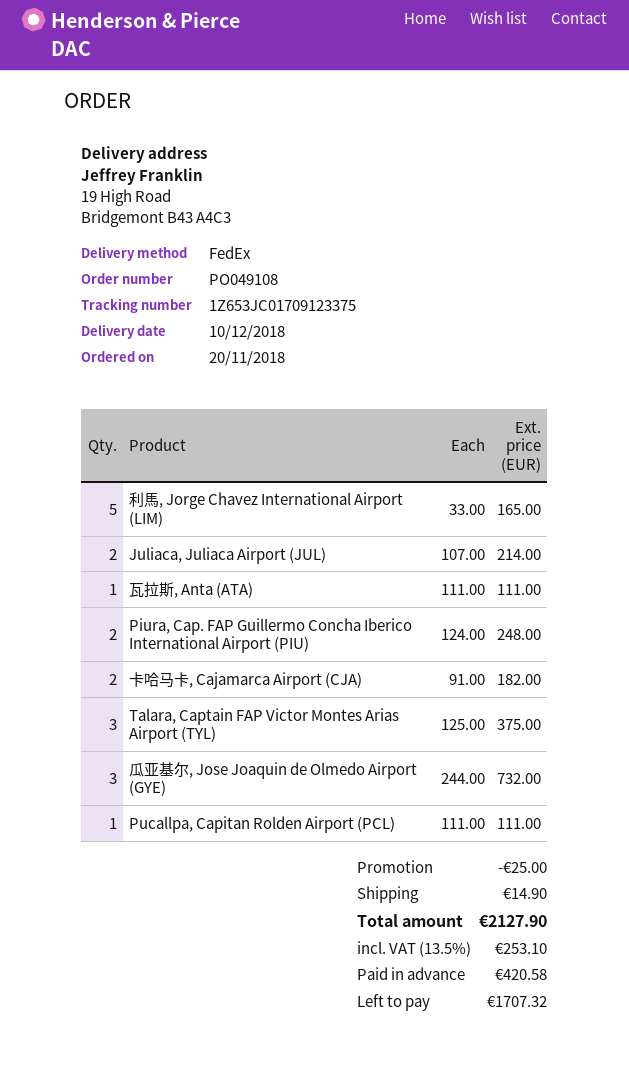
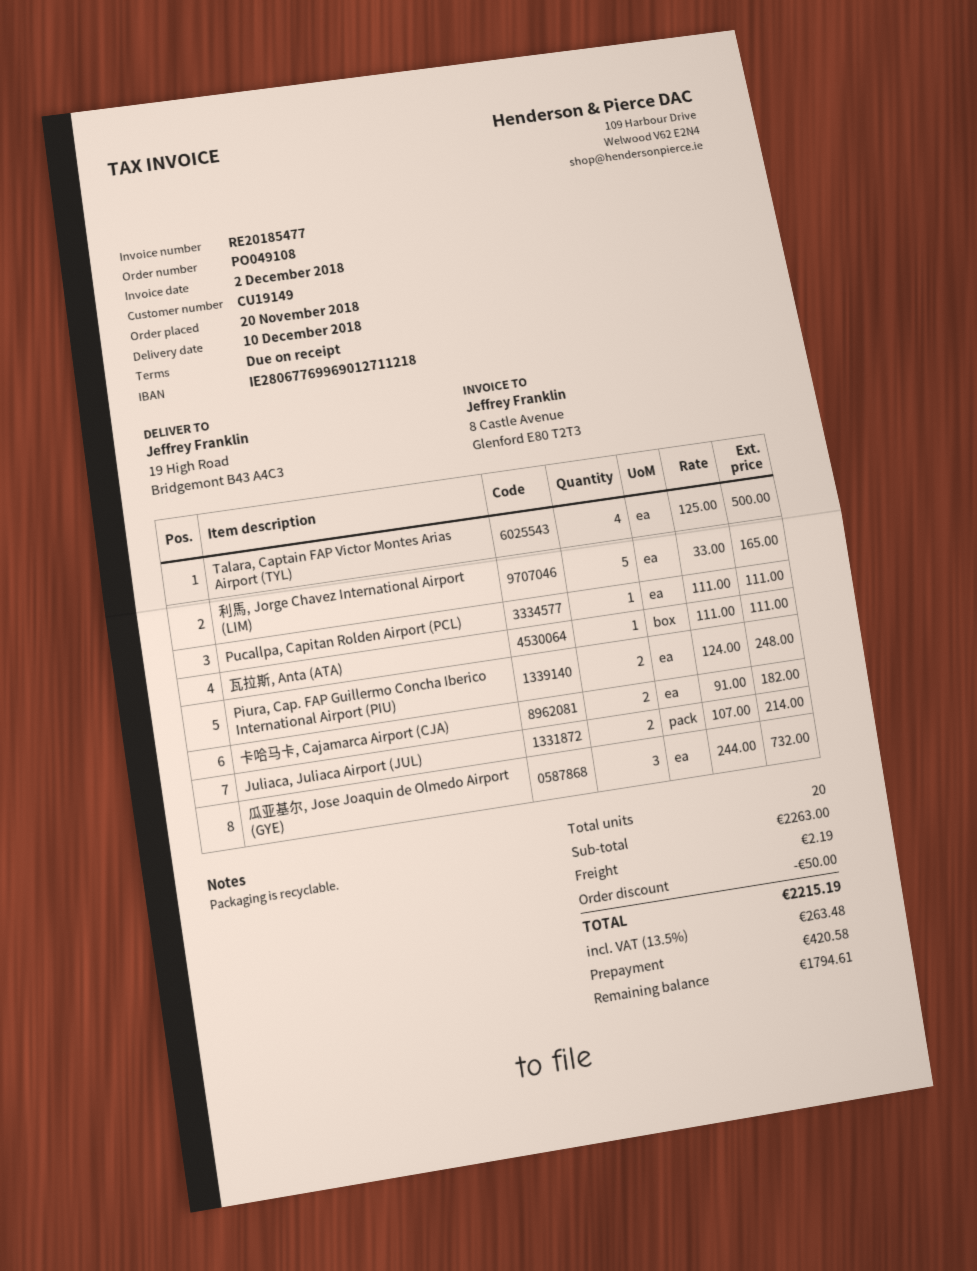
Talara, Captain FAP Victor Montes Arias Airport (TYL): 3 x 125.00 = 375.00 -> 4 x 125.00 = 500.00
discount: 25.00 -> 50.00
shipping: 14.90 -> 2.19
tax: 13.5% = 253.10 -> 13.5% = 263.48
total: 2127.90 -> 2215.19
balance: 1707.32 -> 1794.61

